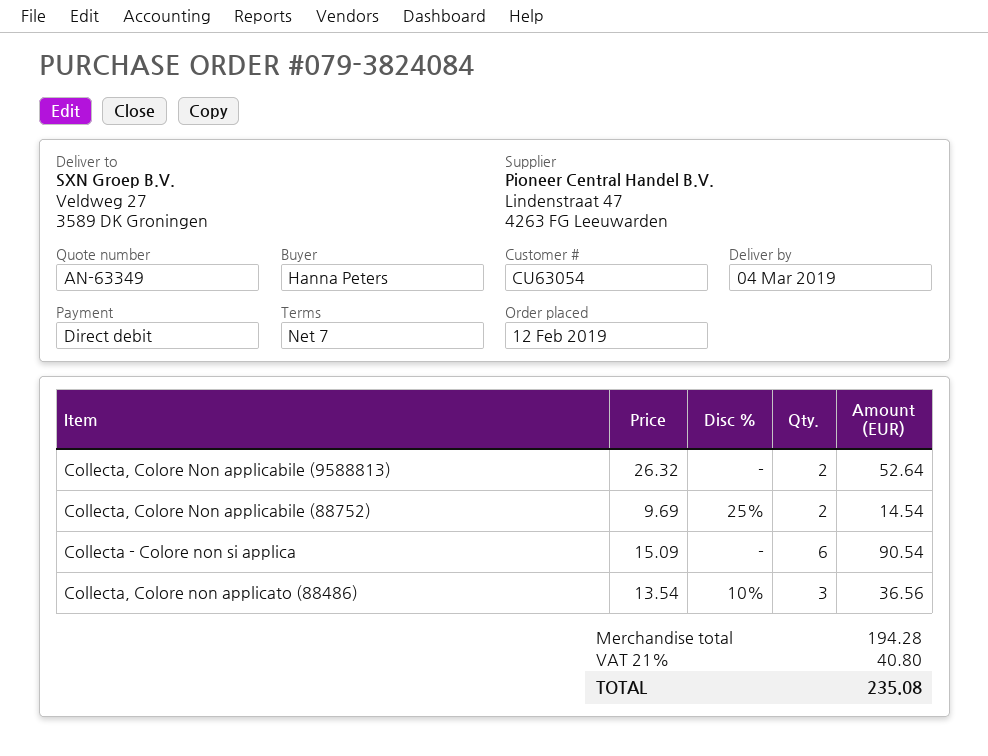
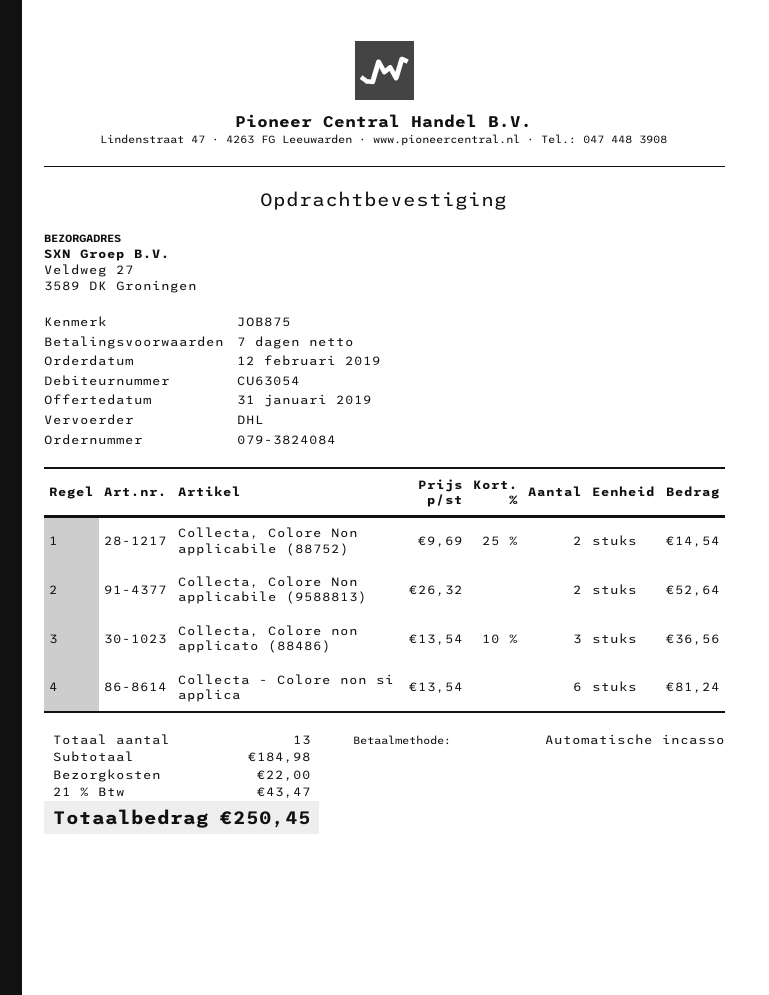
Collecta - Colore non si applica: 6 x 15.09 = 90.54 -> 6 x 13.54 = 81.24
subtotal: 194.28 -> 184.98
shipping: none -> 22.00
tax: 21% = 40.80 -> 21% = 43.47
total: 235.08 -> 250.45

